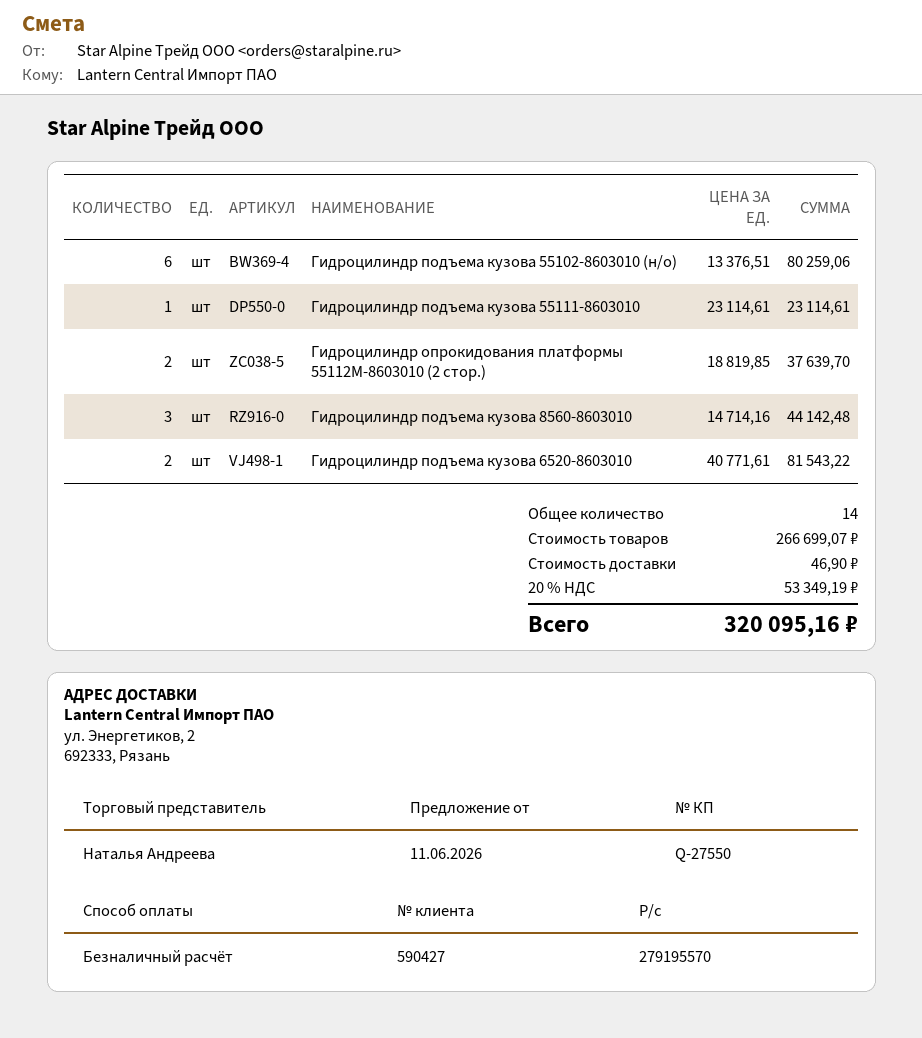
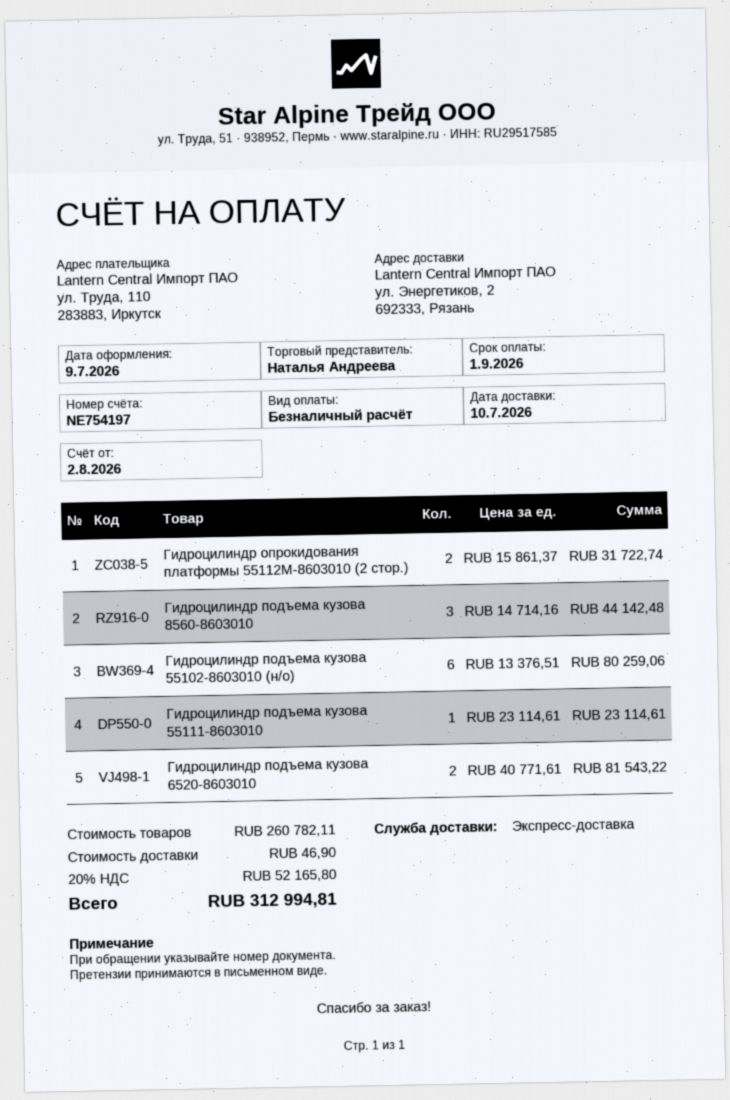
Гидроцилиндр опрокидования платформы 55112М-8603010 (2 стор.): 2 x 18819.85 = 37639.70 -> 2 x 15861.37 = 31722.74
subtotal: 266699.07 -> 260782.11
tax: 20% = 53349.19 -> 20% = 52165.80
total: 320095.16 -> 312994.81

